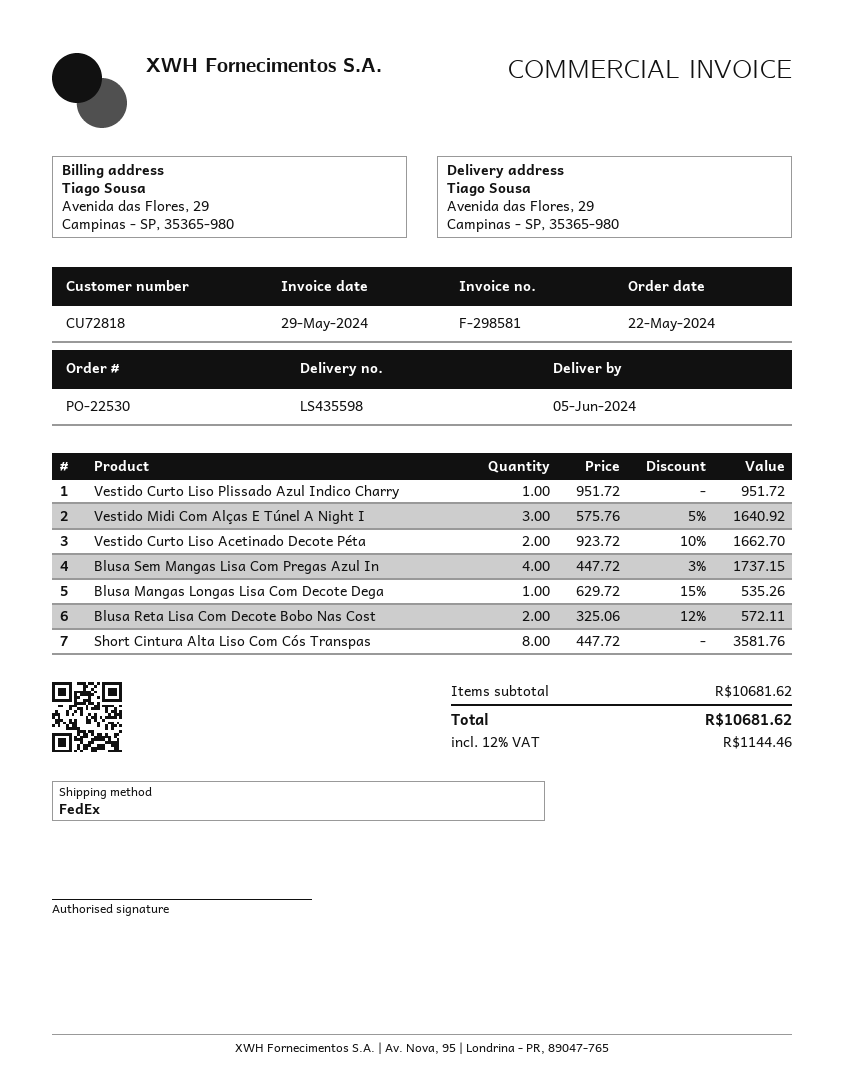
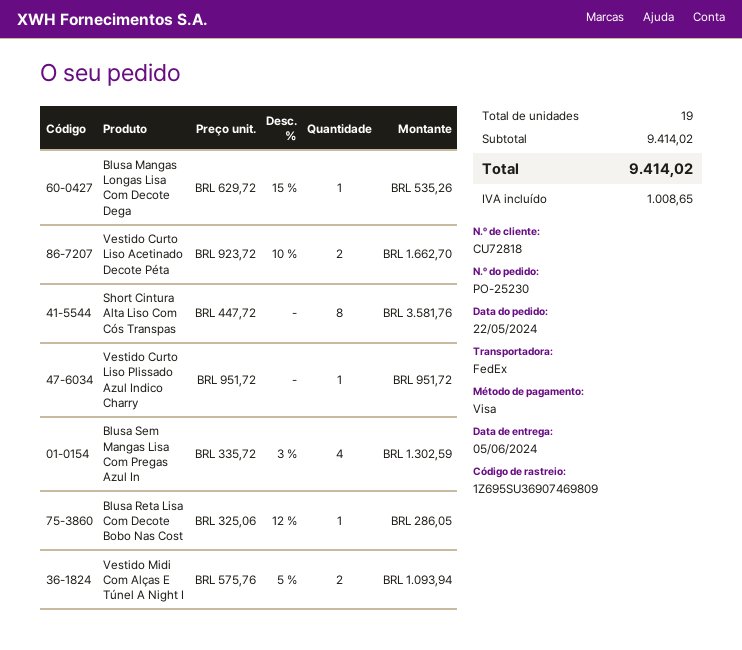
order number: PO-22530 -> PO-25230
Vestido Midi Com Alças E Túnel A Night I: 3 x 575.76 - 5% = 1640.92 -> 2 x 575.76 - 5% = 1093.94
Blusa Sem Mangas Lisa Com Pregas Azul In: 4 x 447.72 - 3% = 1737.15 -> 4 x 335.72 - 3% = 1302.59
Blusa Reta Lisa Com Decote Bobo Nas Cost: 2 x 325.06 - 12% = 572.11 -> 1 x 325.06 - 12% = 286.05
subtotal: 10681.62 -> 9414.02
tax: 1144.46 -> 1008.65
total: 10681.62 -> 9414.02

